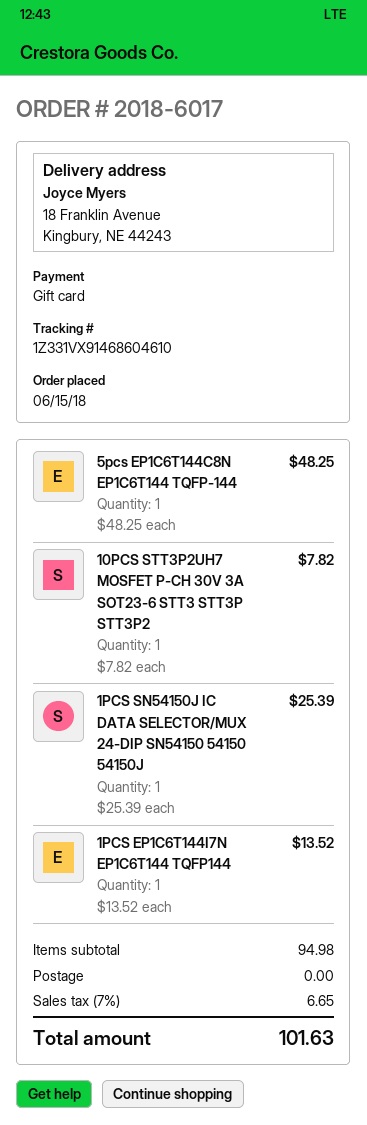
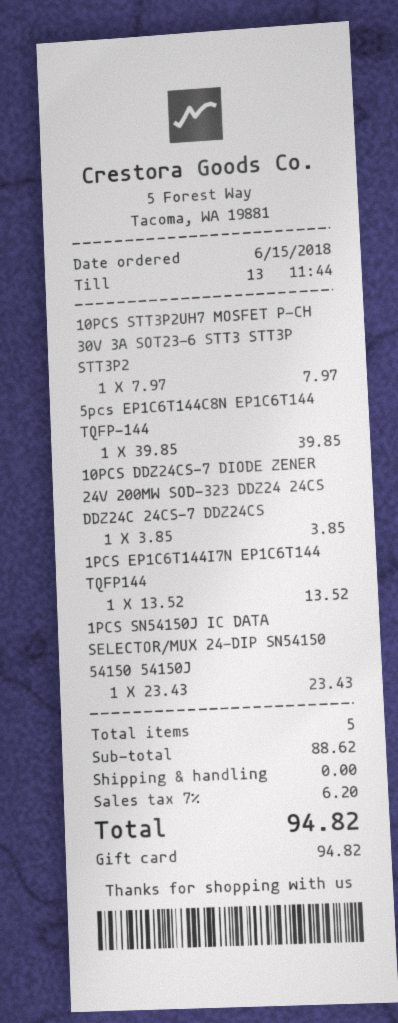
5pcs EP1C6T144C8N EP1C6T144 TQFP-144: 1 x 48.25 = 48.25 -> 1 x 39.85 = 39.85
10PCS STT3P2UH7 MOSFET P-CH 30V 3A SOT23-6 STT3 STT3P STT3P2: 1 x 7.82 = 7.82 -> 1 x 7.97 = 7.97
1PCS SN54150J IC DATA SELECTOR/MUX 24-DIP SN54150 54150 54150J: 1 x 25.39 = 25.39 -> 1 x 23.43 = 23.43
10PCS DDZ24CS-7 DIODE ZENER 24V 200MW SOD-323 DDZ24 24CS DDZ24C 24CS-7 DDZ24CS: none -> 1 x 3.85 = 3.85
subtotal: 94.98 -> 88.62
tax: 7% = 6.65 -> 7% = 6.20
total: 101.63 -> 94.82

